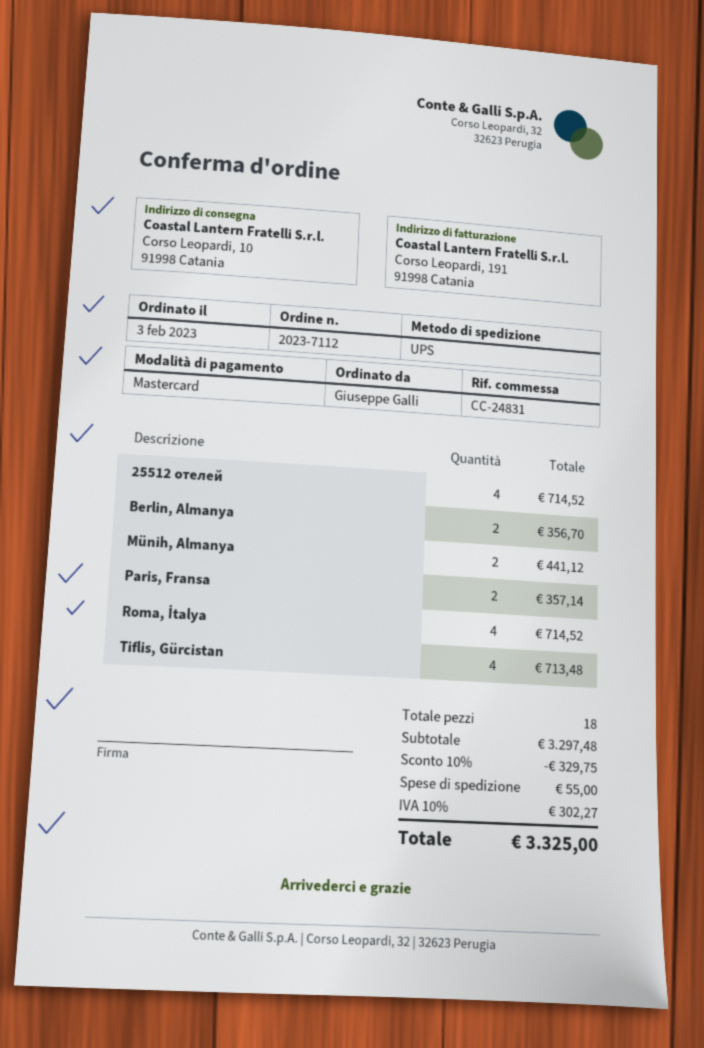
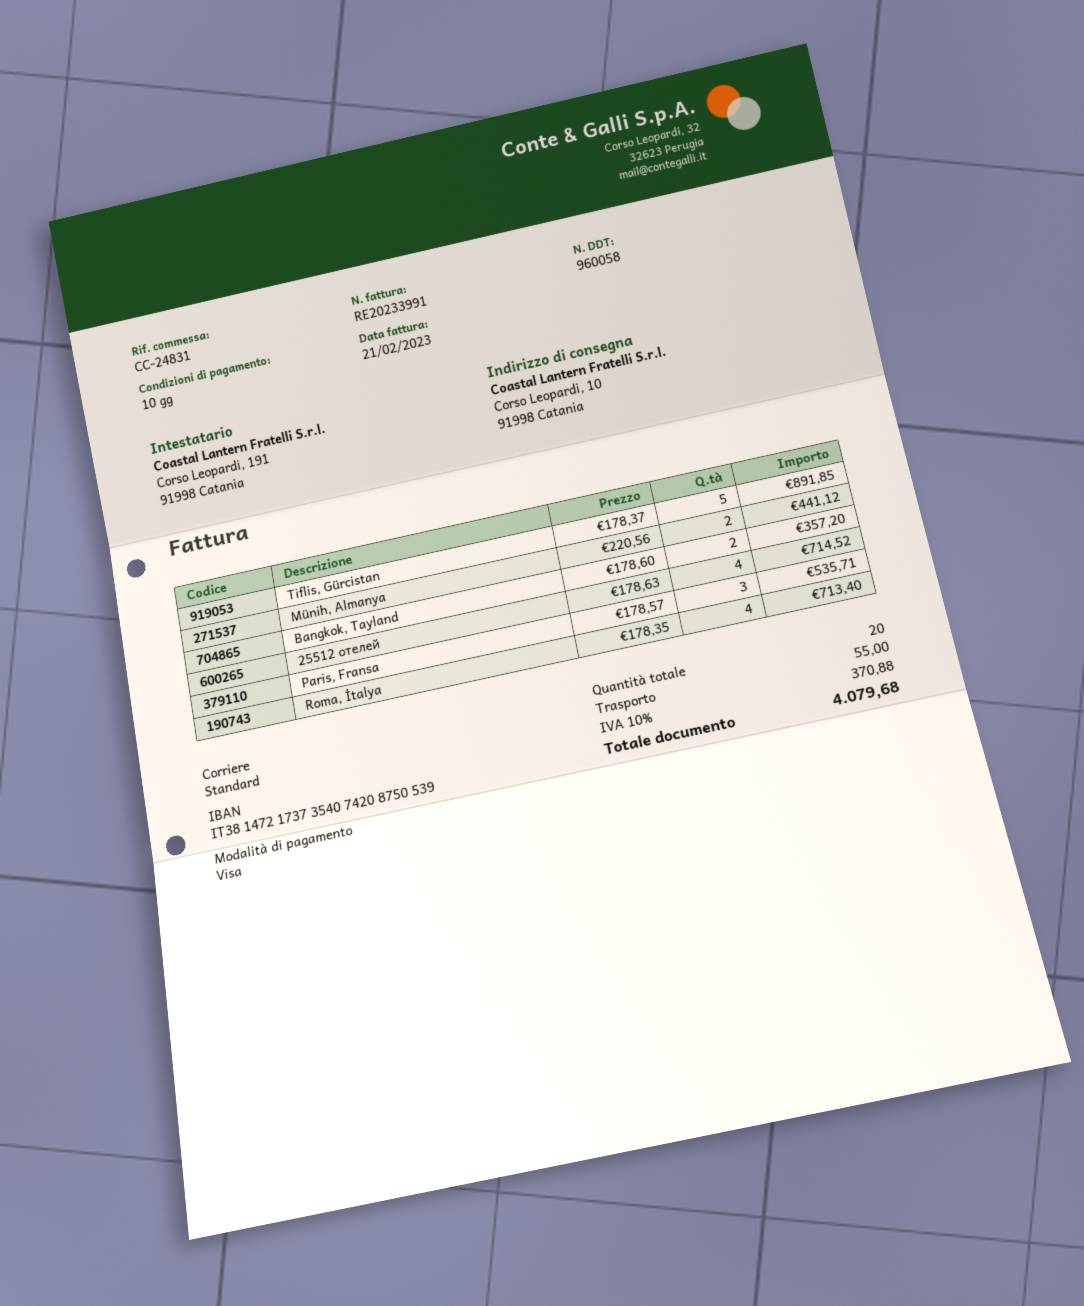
payment method: Mastercard -> Visa
shipping method: UPS -> standard
Berlin, Almanya: 2 for 356.70 -> none
Paris, Fransa: 2 for 357.14 -> 3 for 535.71
Roma, İtalya: 4 for 714.52 -> 4 for 713.40
Tiflis, Gürcistan: 4 for 713.48 -> 5 for 891.85
Bangkok, Tayland: none -> 2 for 357.20
total quantity: 18 -> 20
discount: 10% = 329.75 -> none
tax: 10% = 302.27 -> 10% = 370.88
total: 3325.00 -> 4079.68

